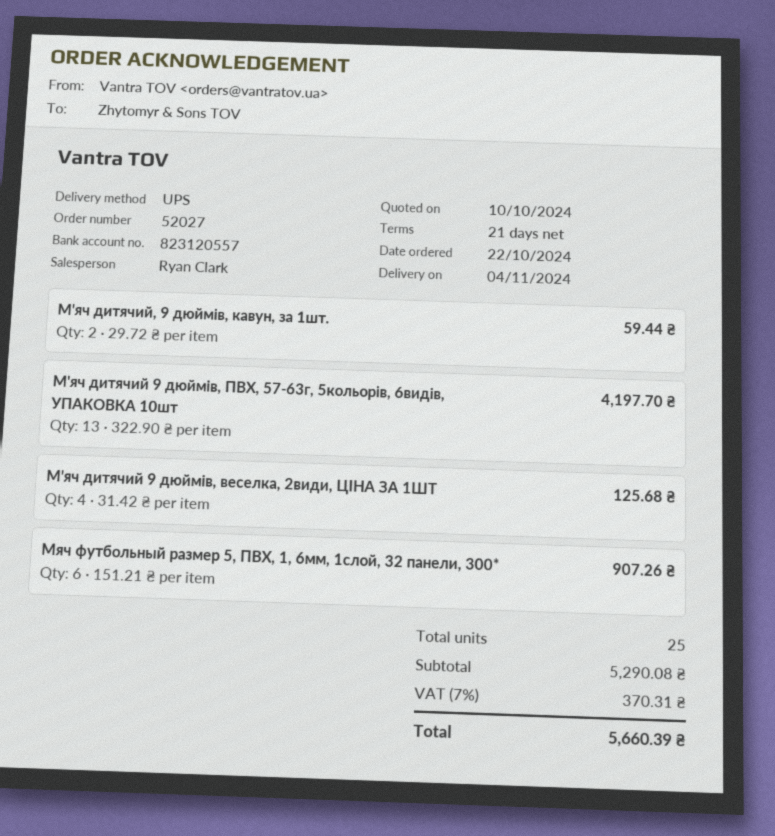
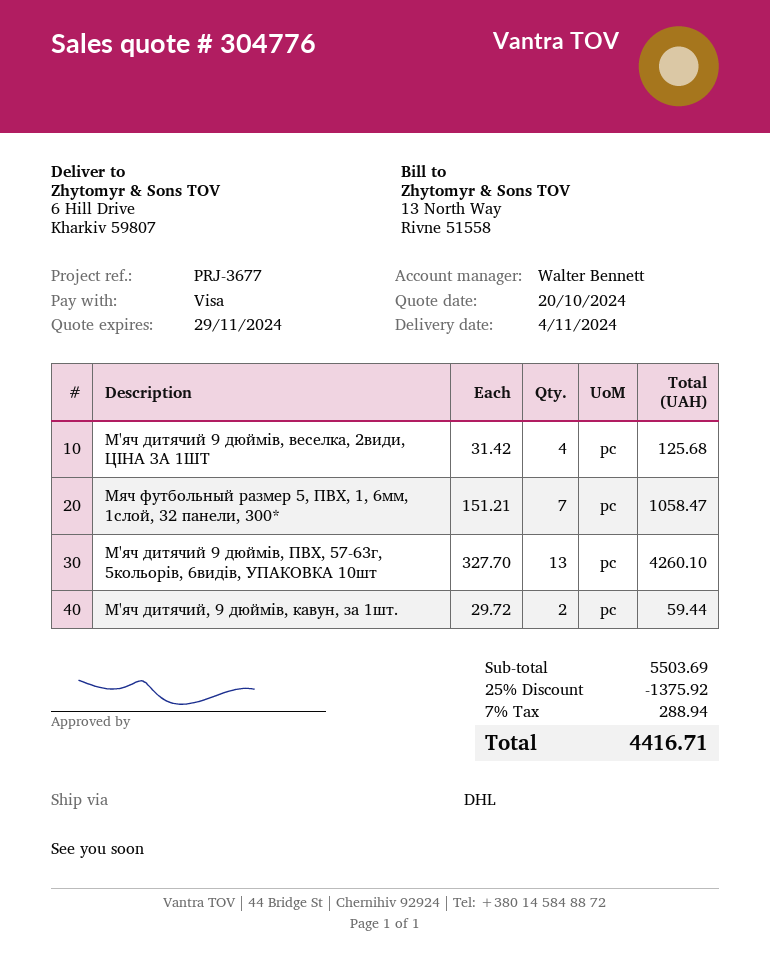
quote date: 2024-10-10 -> 2024-10-20
sales rep: Ryan Clark -> Walter Bennett
shipping method: UPS -> DHL
М'яч дитячий 9 дюймів, ПВХ, 57-63г, 5кольорів, 6видів, УПАКОВКА 10шт: 13 x 322.90 = 4197.70 -> 13 x 327.70 = 4260.10
Мяч футбольный размер 5, ПВХ, 1, 6мм, 1слой, 32 панели, 300*: 6 x 151.21 = 907.26 -> 7 x 151.21 = 1058.47
subtotal: 5290.08 -> 5503.69
discount: none -> 25% = 1375.92
tax: 7% = 370.31 -> 7% = 288.94
total: 5660.39 -> 4416.71

